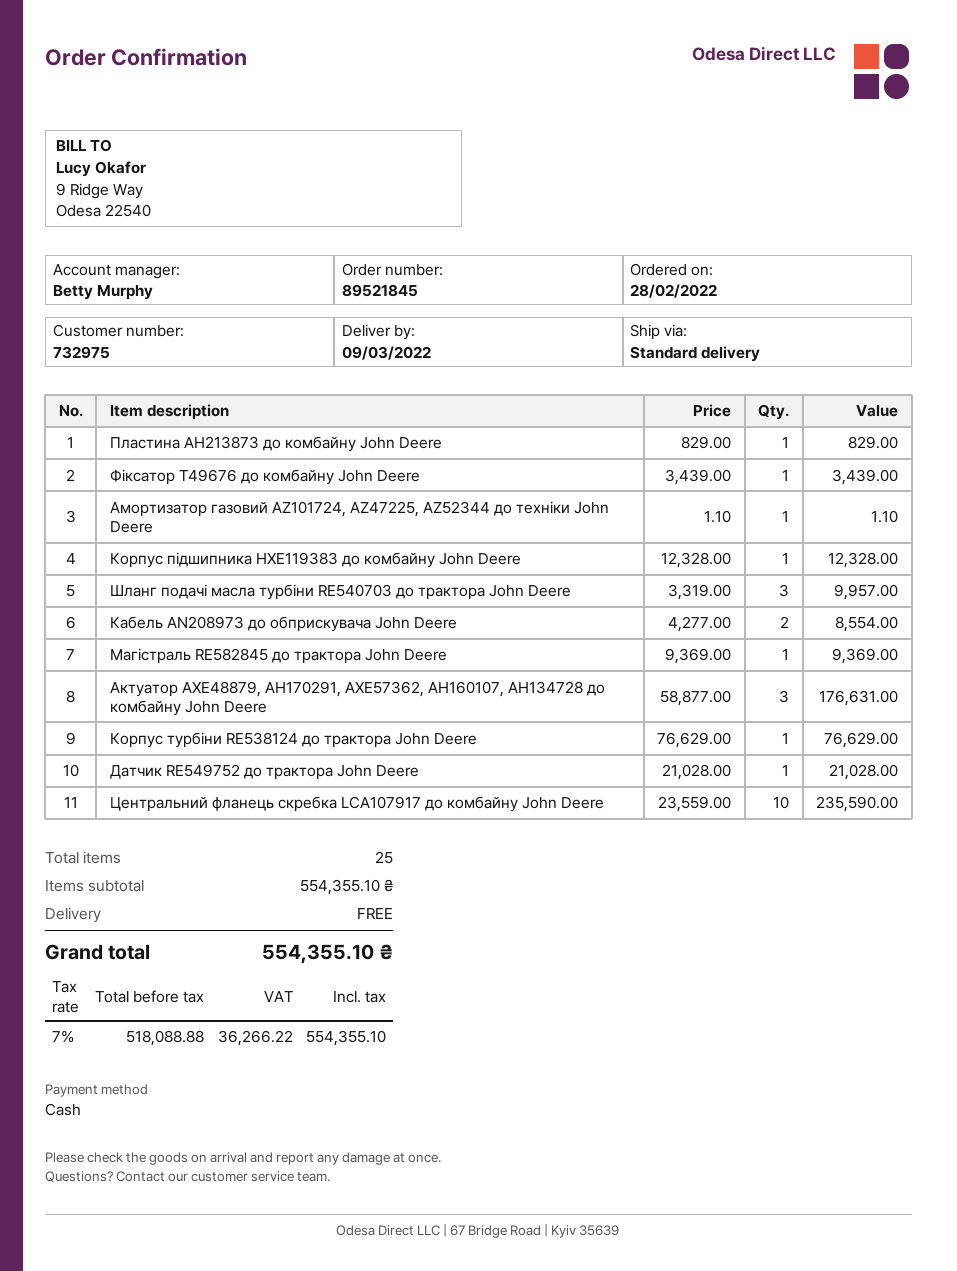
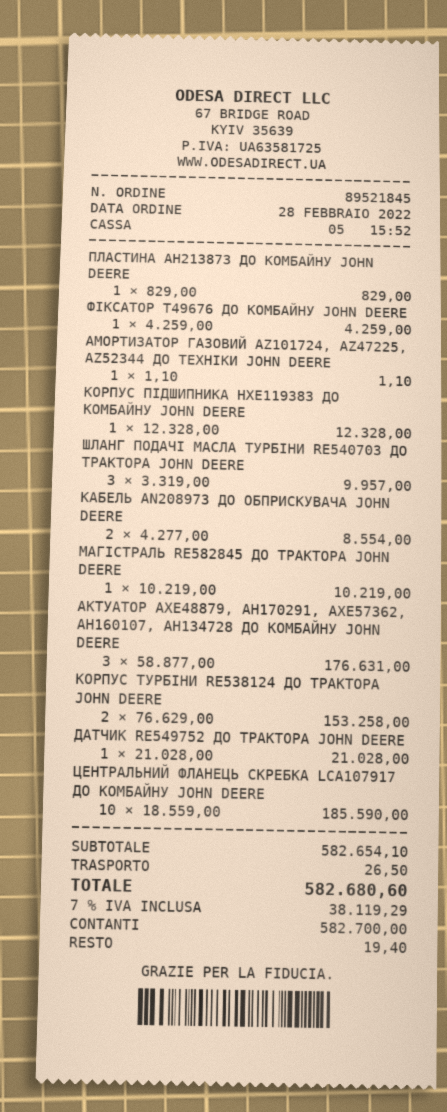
Фіксатор T49676 до комбайну John Deere: 1 x 3439.00 = 3439.00 -> 1 x 4259.00 = 4259.00
Магістраль RE582845 до трактора John Deere: 1 x 9369.00 = 9369.00 -> 1 x 10219.00 = 10219.00
Корпус турбіни RE538124 до трактора John Deere: 1 x 76629.00 = 76629.00 -> 2 x 76629.00 = 153258.00
Центральний фланець скребка LCA107917 до комбайну John Deere: 10 x 23559.00 = 235590.00 -> 10 x 18559.00 = 185590.00
subtotal: 554355.10 -> 582654.10
shipping: 0.00 -> 26.50
tax: 7% = 36266.22 -> 7% = 38119.29
total: 554355.10 -> 582680.60

